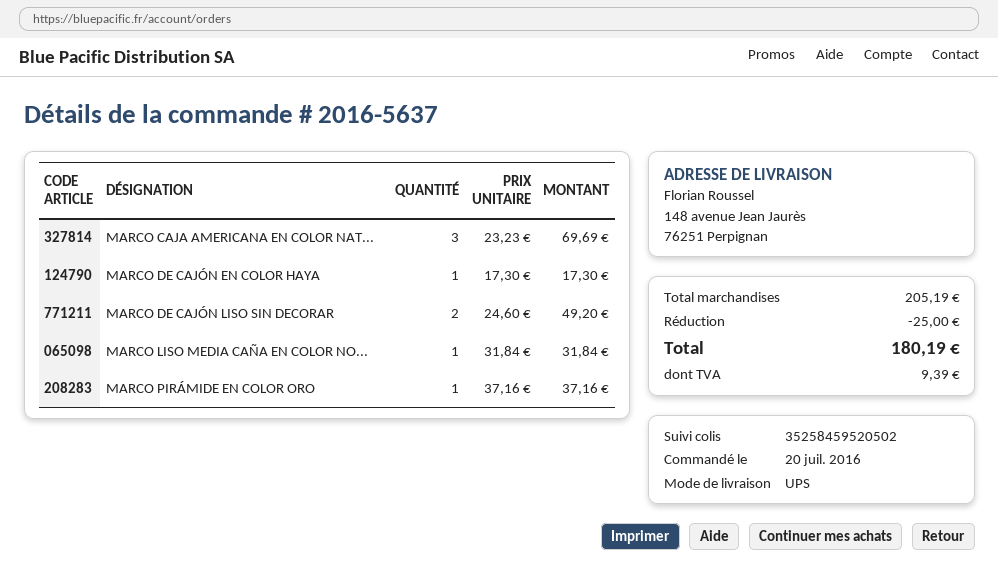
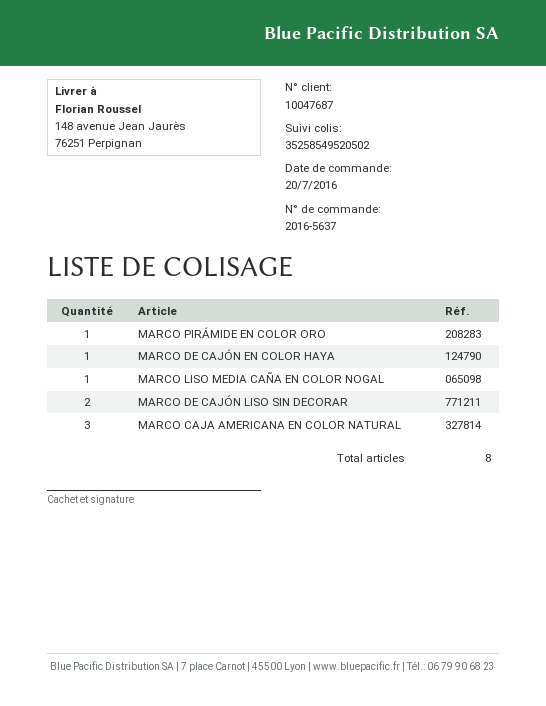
tracking number: 35258459520502 -> 35258549520502

